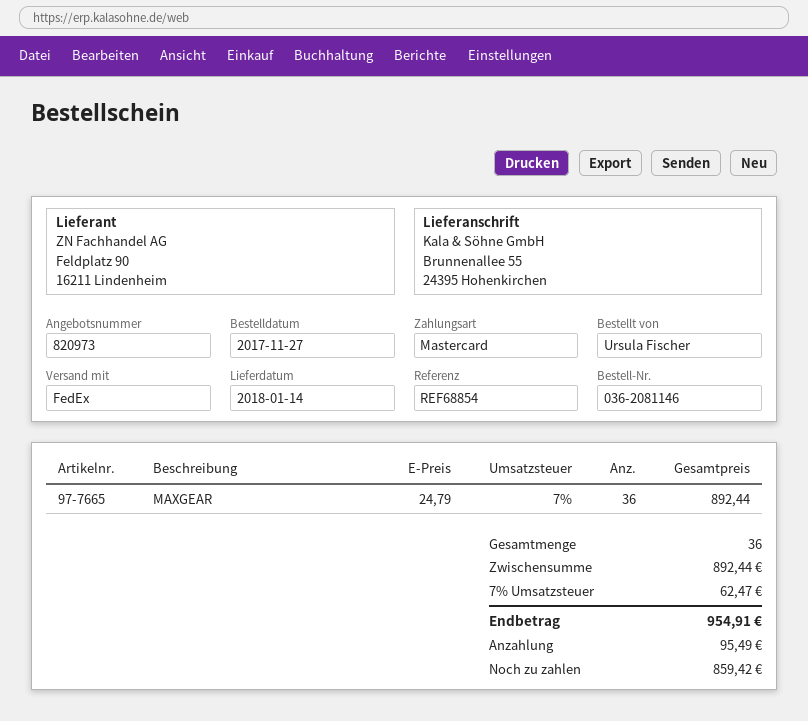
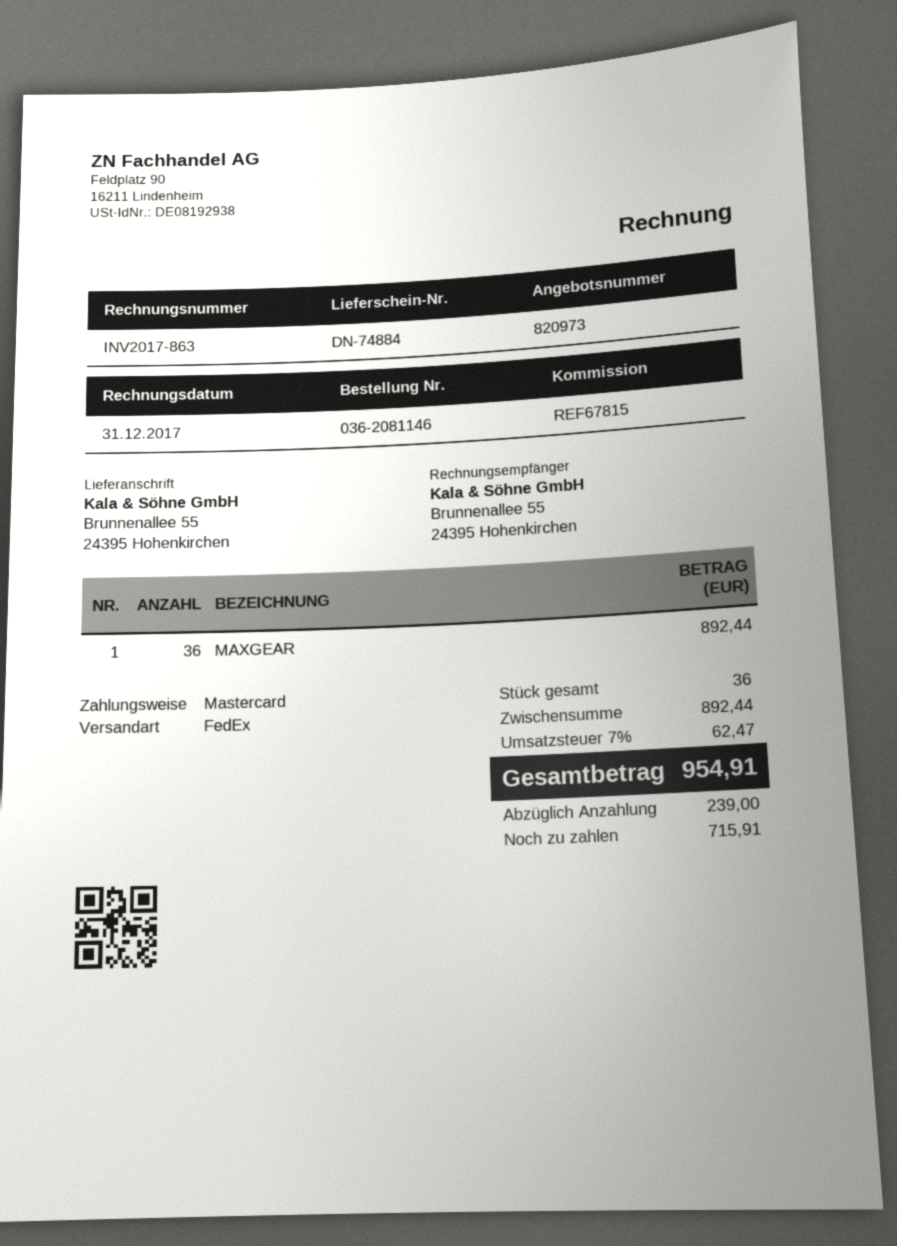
reference: REF68854 -> REF67815
deposit: 95.49 -> 239.00
balance: 859.42 -> 715.91

